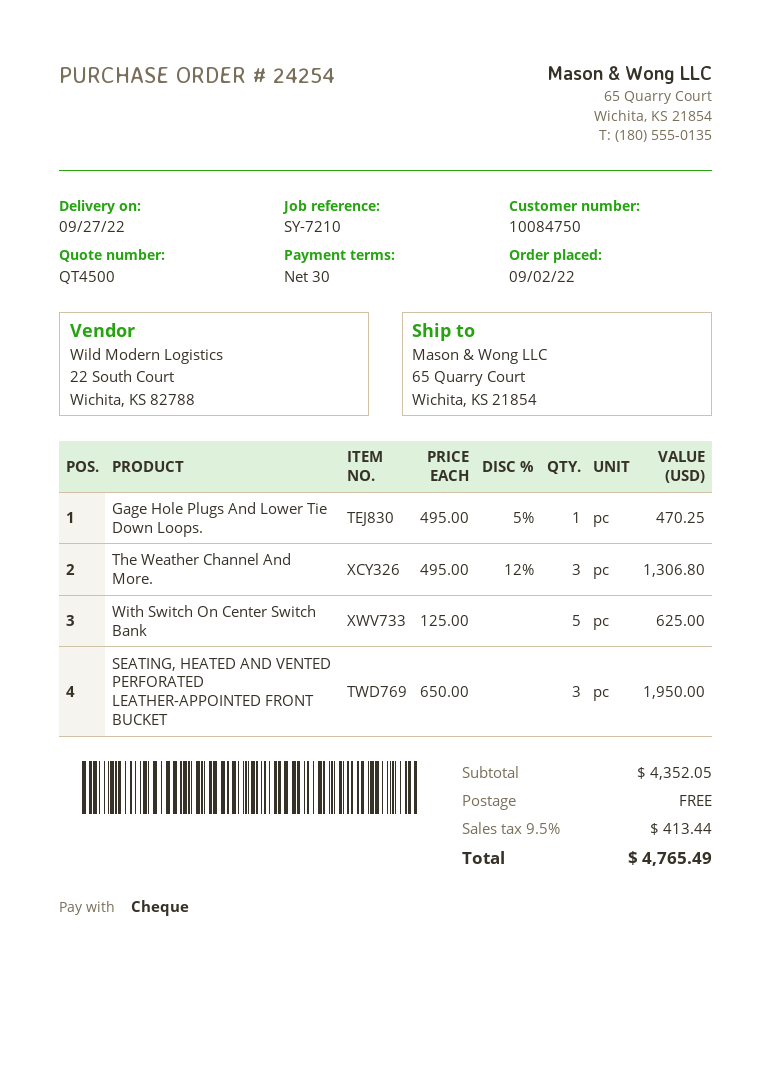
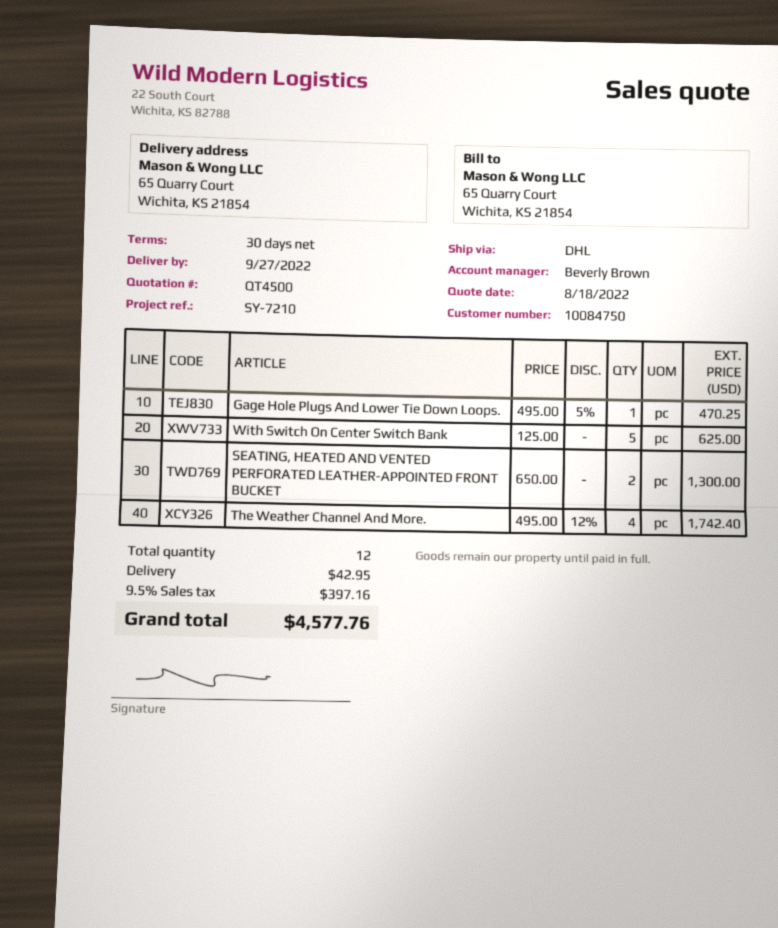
The Weather Channel And More.: 3 x 495.00 - 12% = 1306.80 -> 4 x 495.00 - 12% = 1742.40
SEATING, HEATED AND VENTED PERFORATED LEATHER-APPOINTED FRONT BUCKET: 3 x 650.00 = 1950.00 -> 2 x 650.00 = 1300.00
shipping: 0.00 -> 42.95
tax: 9.5% = 413.44 -> 9.5% = 397.16
total: 4765.49 -> 4577.76

